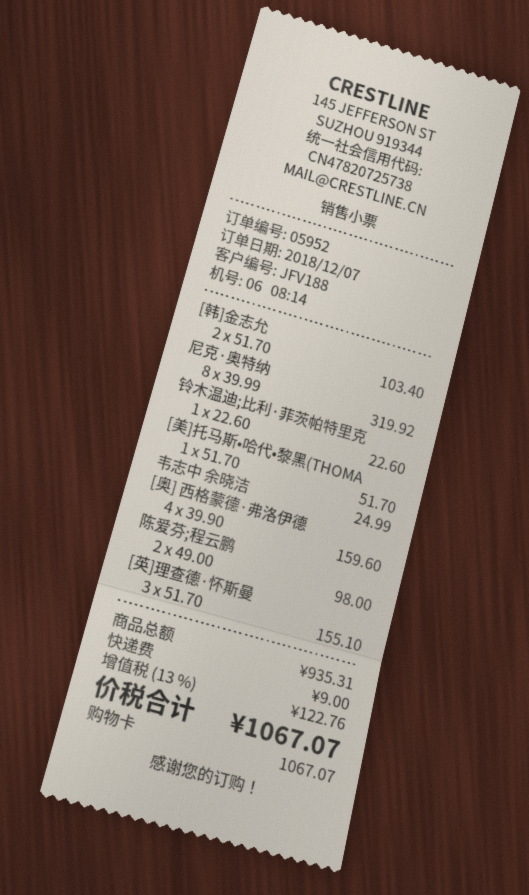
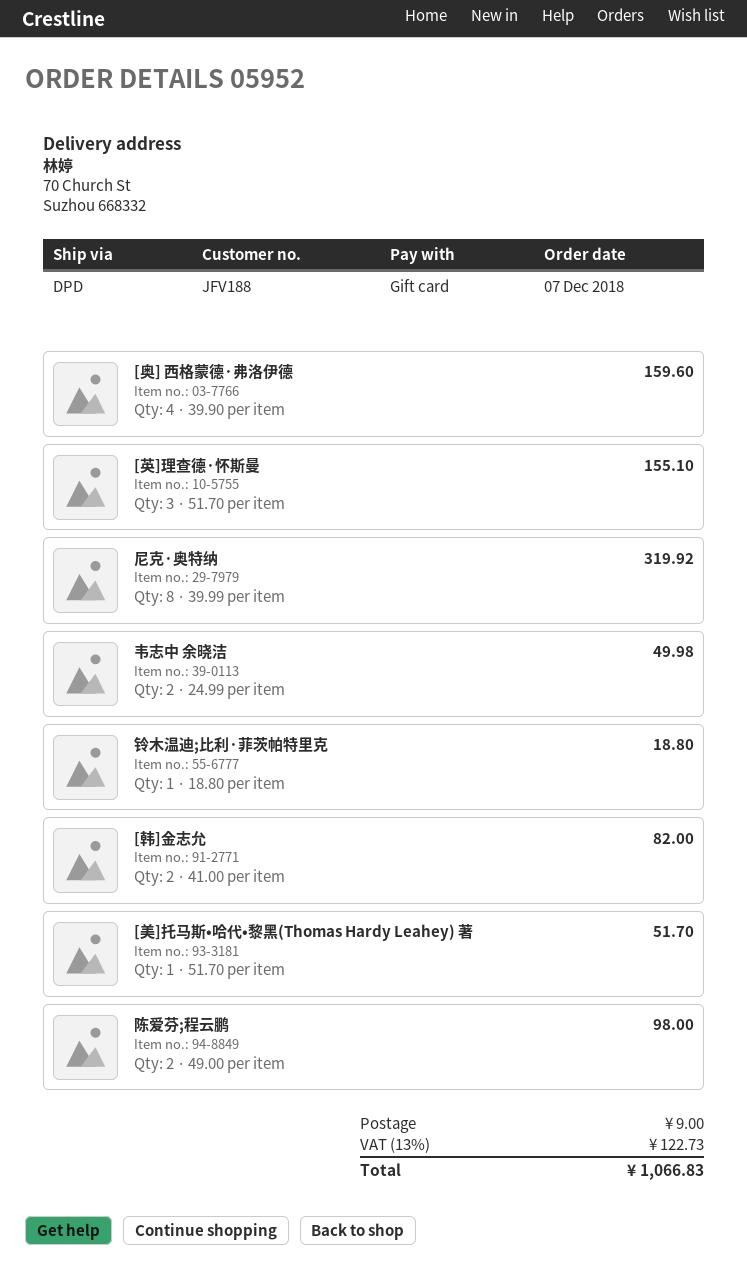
[韩]金志允: 2 x 51.70 = 103.40 -> 2 x 41.00 = 82.00
铃木温迪;比利·菲茨帕特里克: 1 x 22.60 = 22.60 -> 1 x 18.80 = 18.80
韦志中 余晓洁: 1 x 24.99 = 24.99 -> 2 x 24.99 = 49.98
tax: 13% = 122.76 -> 13% = 122.73
total: 1067.07 -> 1066.83

